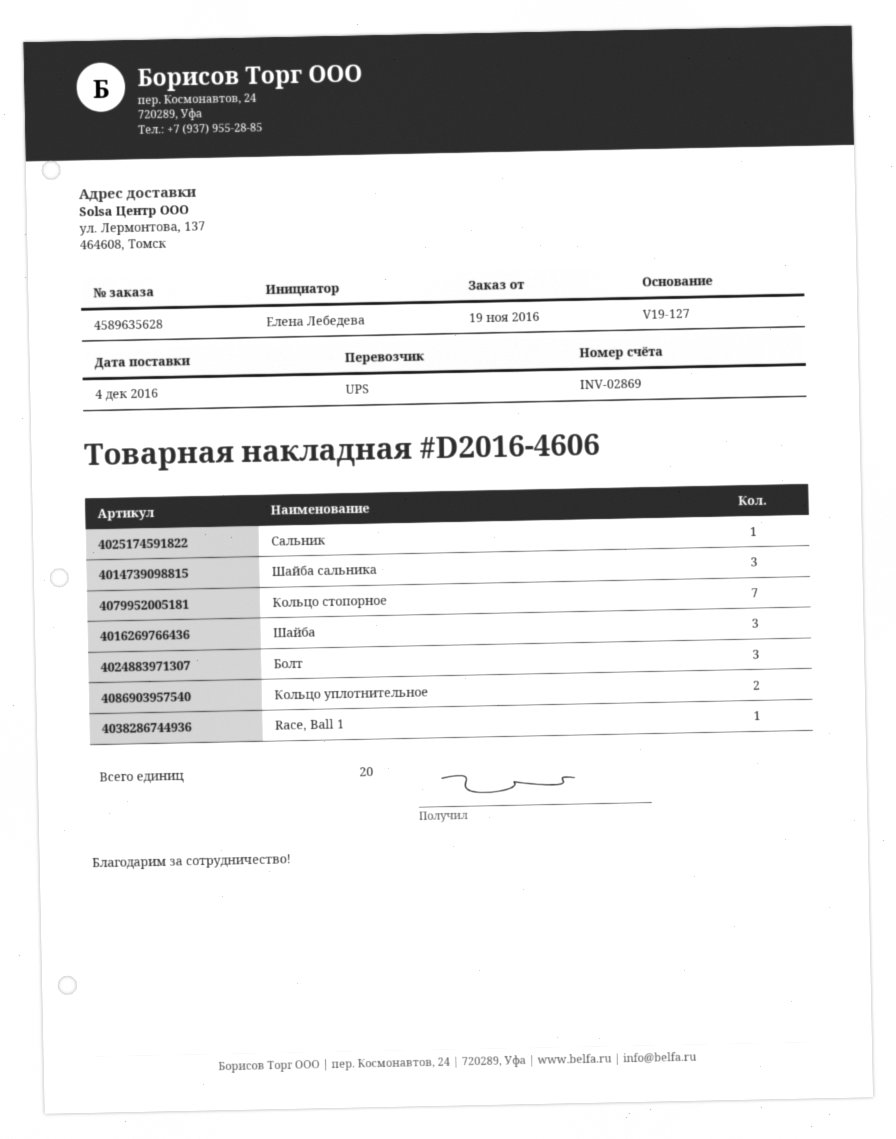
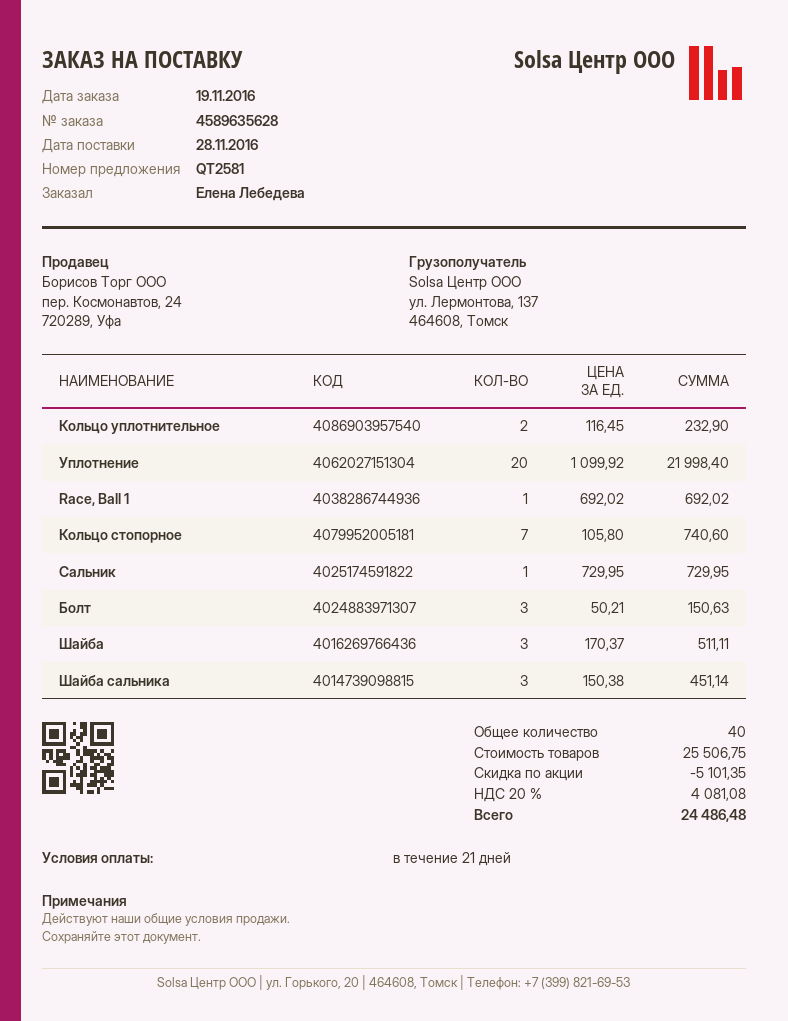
delivery date: 2016-12-04 -> 2016-11-28
Уплотнение: none -> 20
total quantity: 20 -> 40

